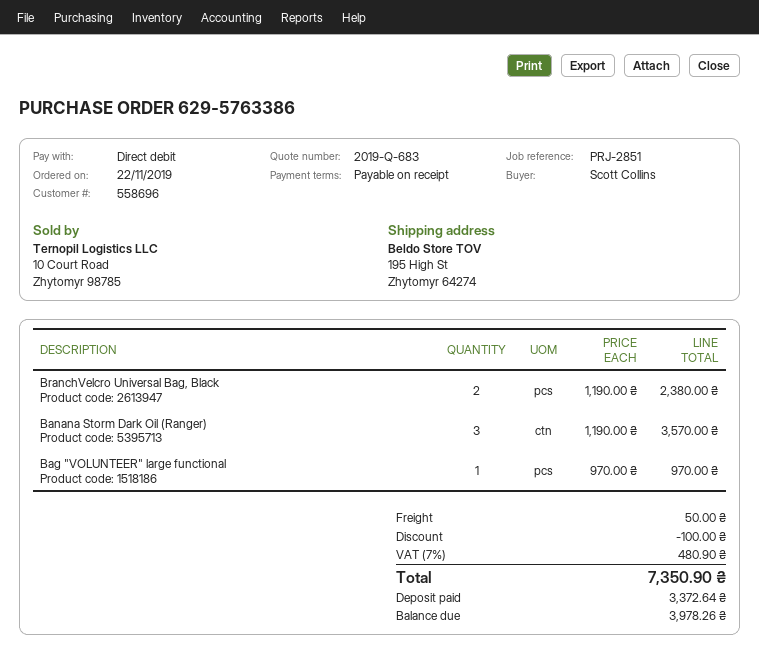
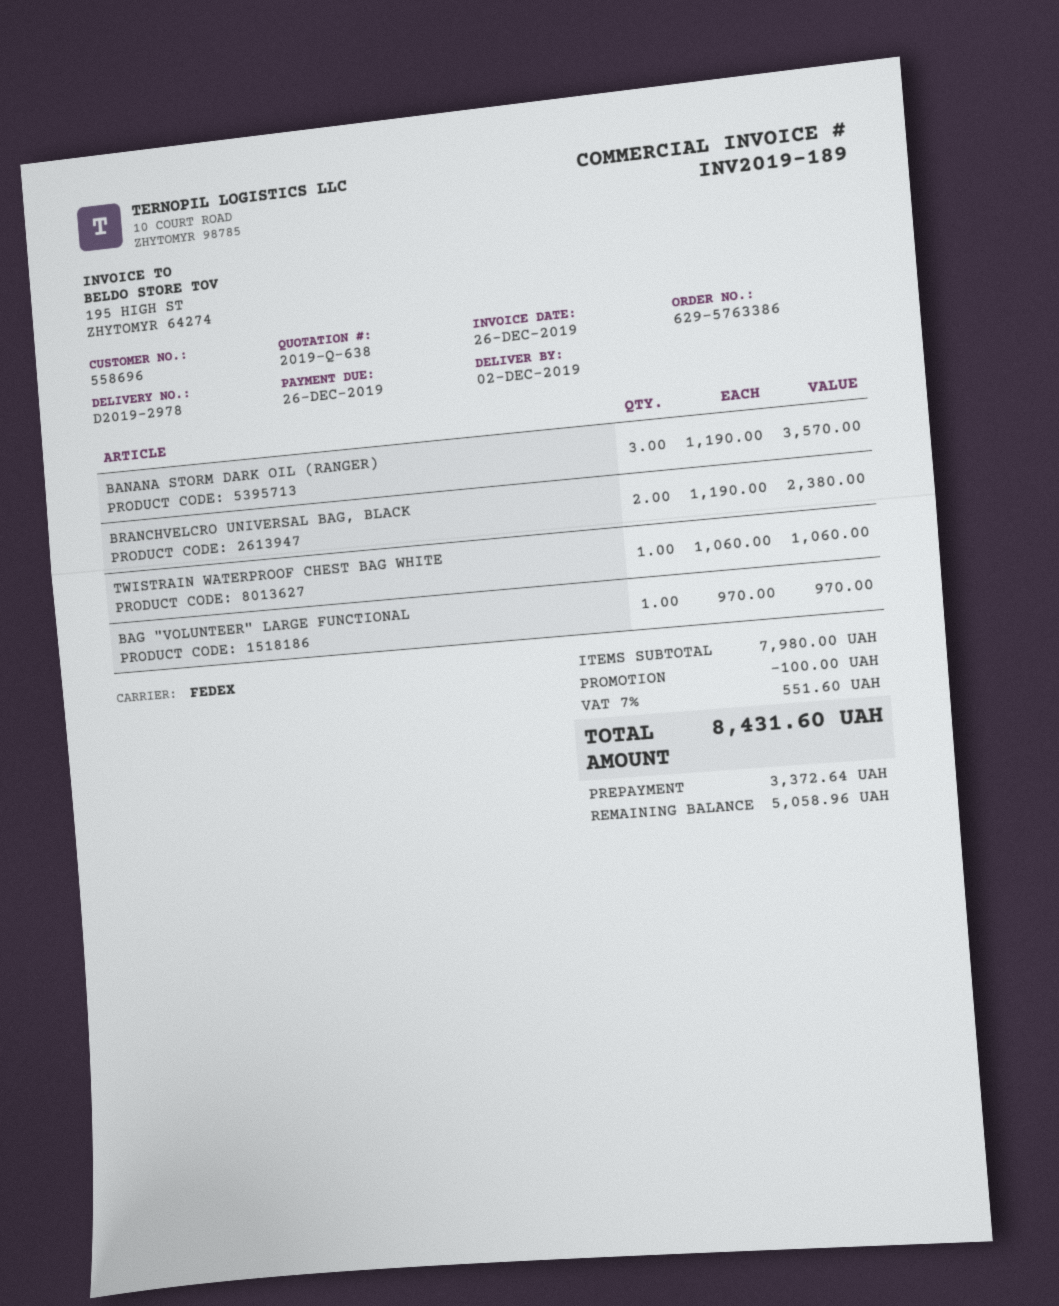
quote number: 2019-Q-683 -> 2019-Q-638
TWISTRAIN WATERPROOF CHEST BAG WHITE: none -> 1 x 1060.00 = 1060.00
shipping: 50.00 -> none
tax: 7% = 480.90 -> 7% = 551.60
total: 7350.90 -> 8431.60
balance: 3978.26 -> 5058.96

